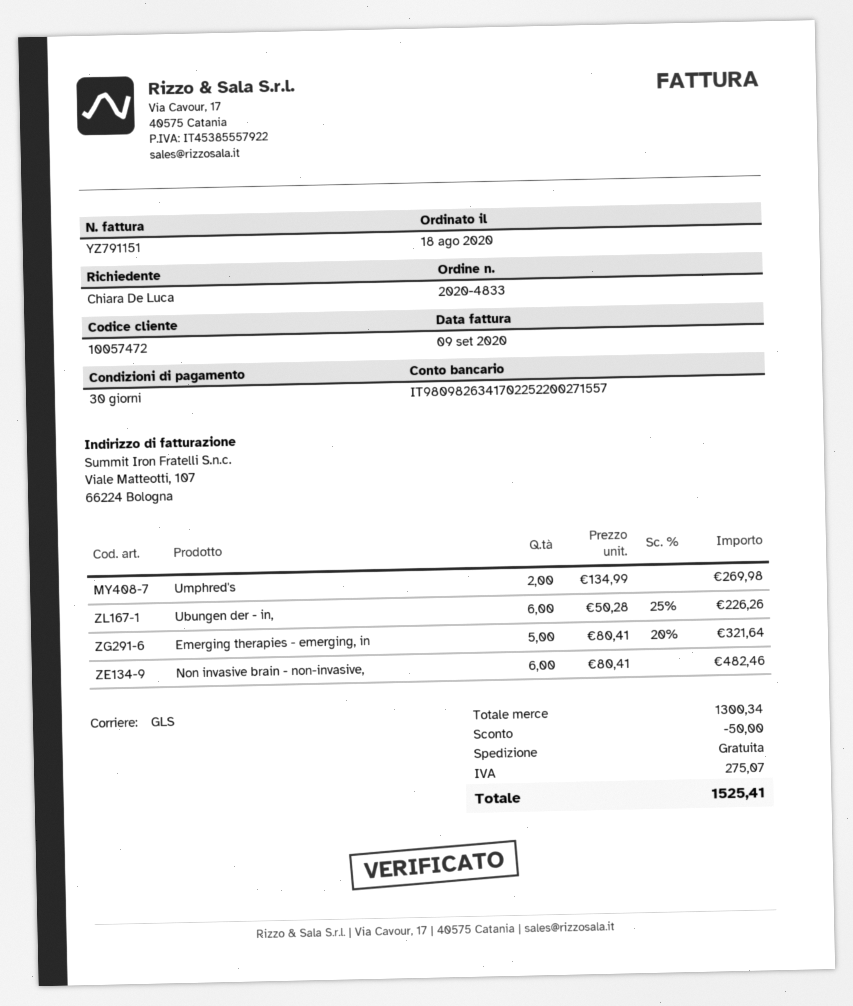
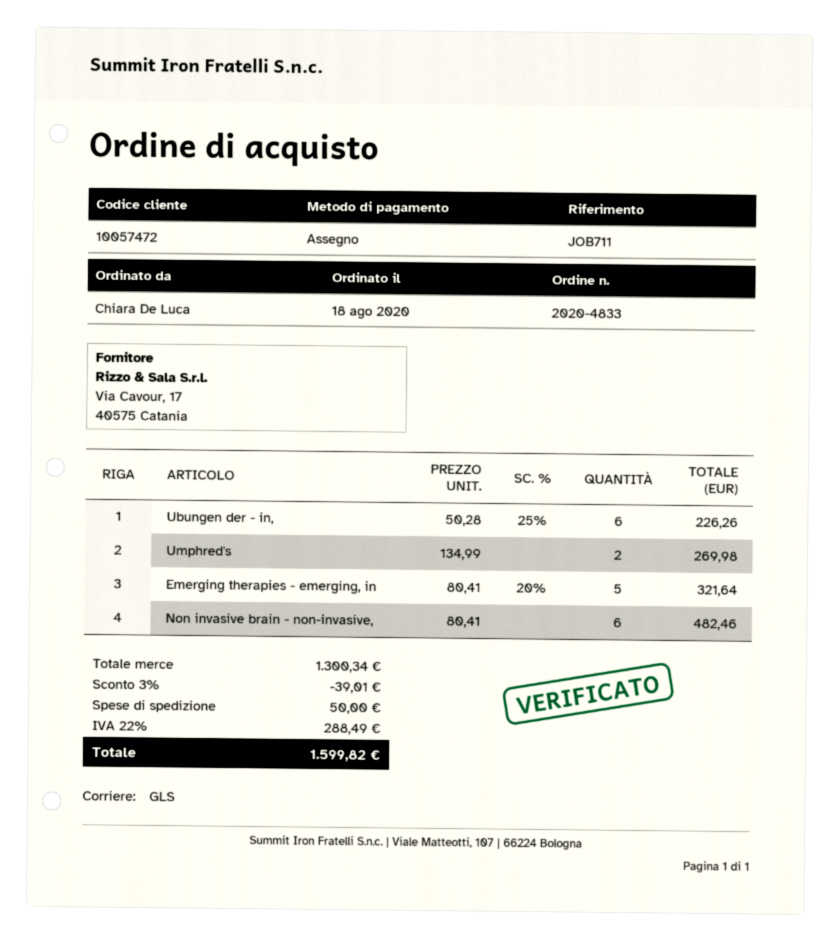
discount: 50.00 -> 39.01
shipping: 0.00 -> 50.00
tax: 275.07 -> 288.49
total: 1525.41 -> 1599.82

